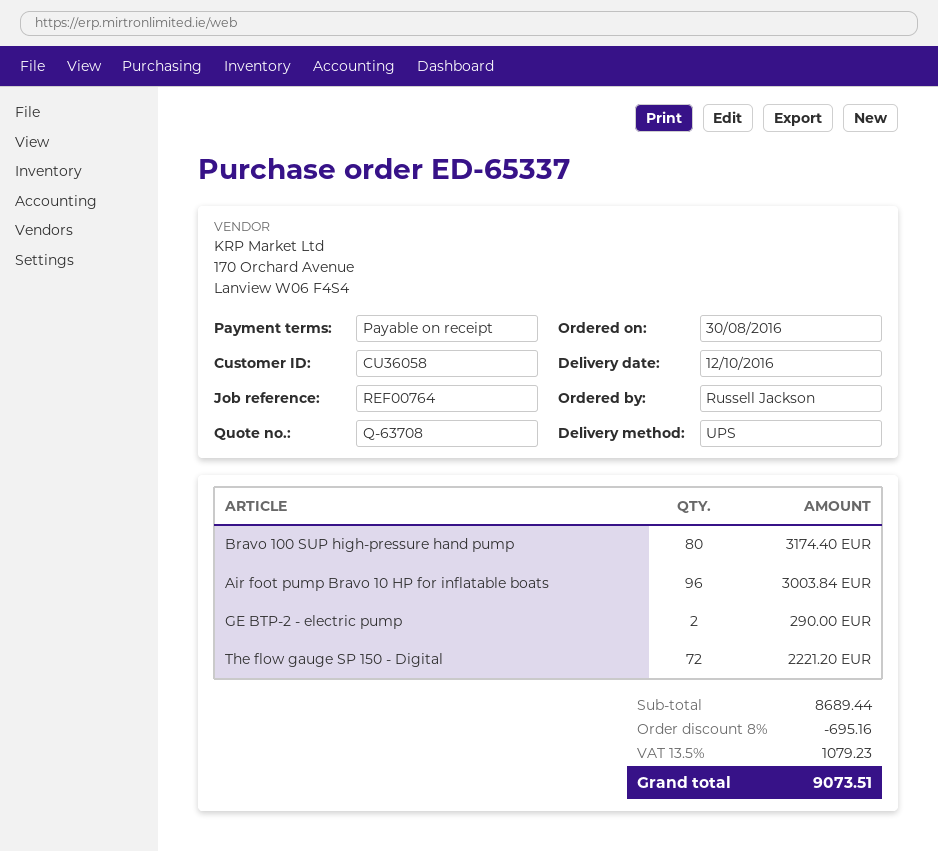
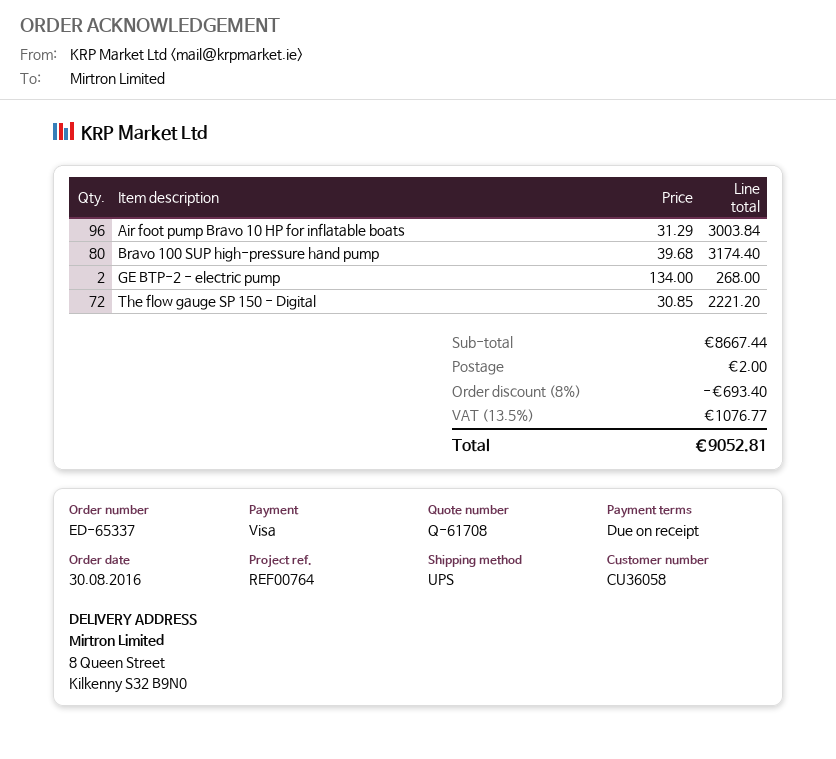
quote number: Q-63708 -> Q-61708
GE BTP-2 - electric pump: 2 for 290.00 -> 2 for 268.00
subtotal: 8689.44 -> 8667.44
discount: 8% = 695.16 -> 8% = 693.40
shipping: none -> 2.00
tax: 13.5% = 1079.23 -> 13.5% = 1076.77
total: 9073.51 -> 9052.81

